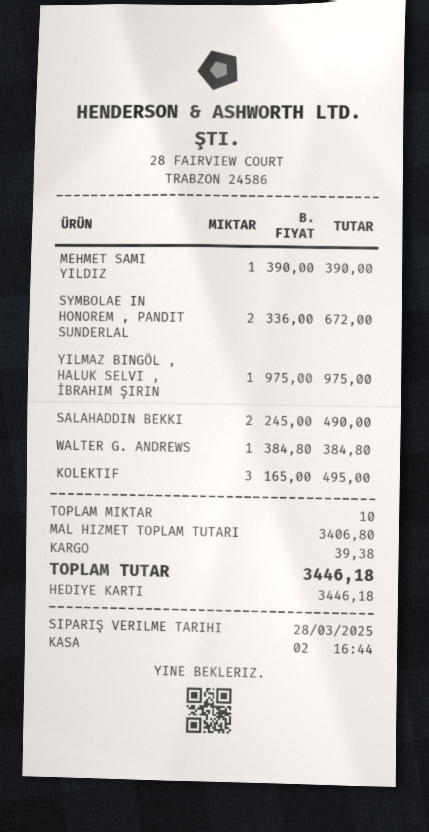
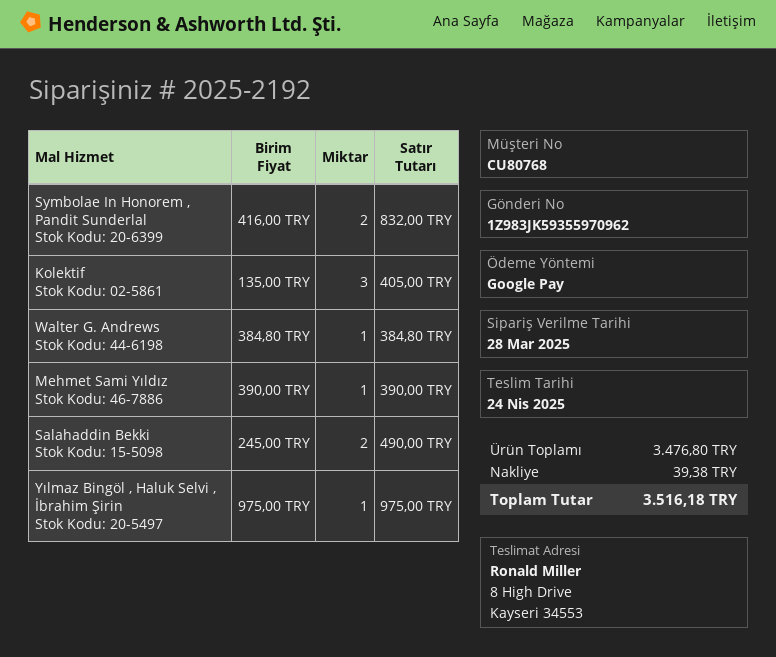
payment method: gift card -> Google Pay
SYMBOLAE IN HONOREM , PANDIT SUNDERLAL: 2 x 336.00 = 672.00 -> 2 x 416.00 = 832.00
KOLEKTIF: 3 x 165.00 = 495.00 -> 3 x 135.00 = 405.00
subtotal: 3406.80 -> 3476.80
total: 3446.18 -> 3516.18

